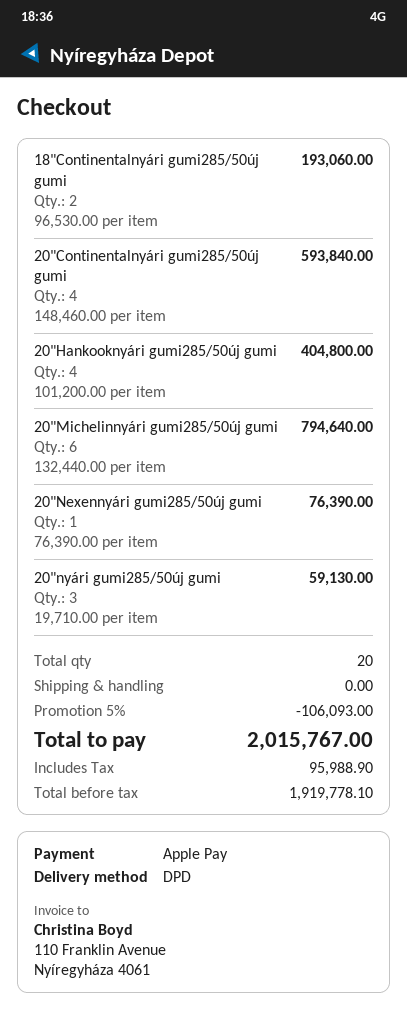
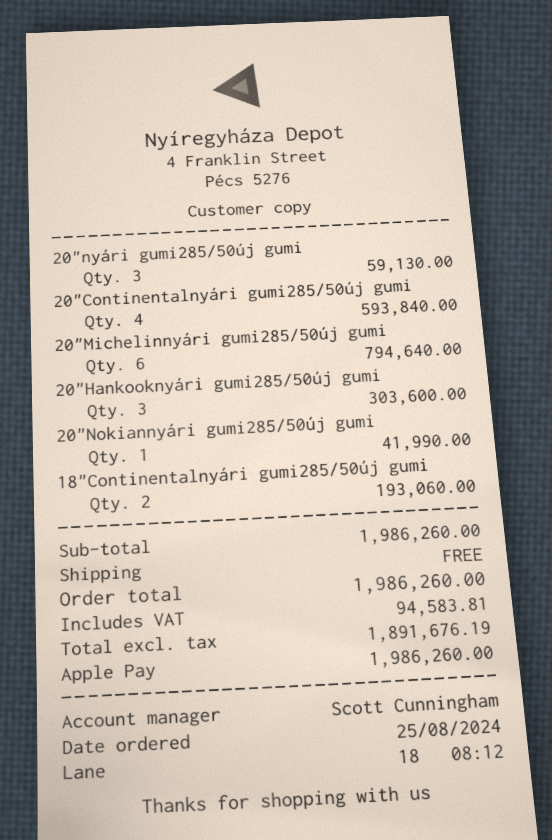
20"Hankooknyári gumi285/50új gumi: 4 for 404800.00 -> 3 for 303600.00
20"Nexennyári gumi285/50új gumi: 1 for 76390.00 -> none
20"Nokiannyári gumi285/50új gumi: none -> 1 for 41990.00
discount: 5% = 106093.00 -> none
net: 1919778.10 -> 1891676.19
tax: 95988.90 -> 94583.81
total: 2015767.00 -> 1986260.00

